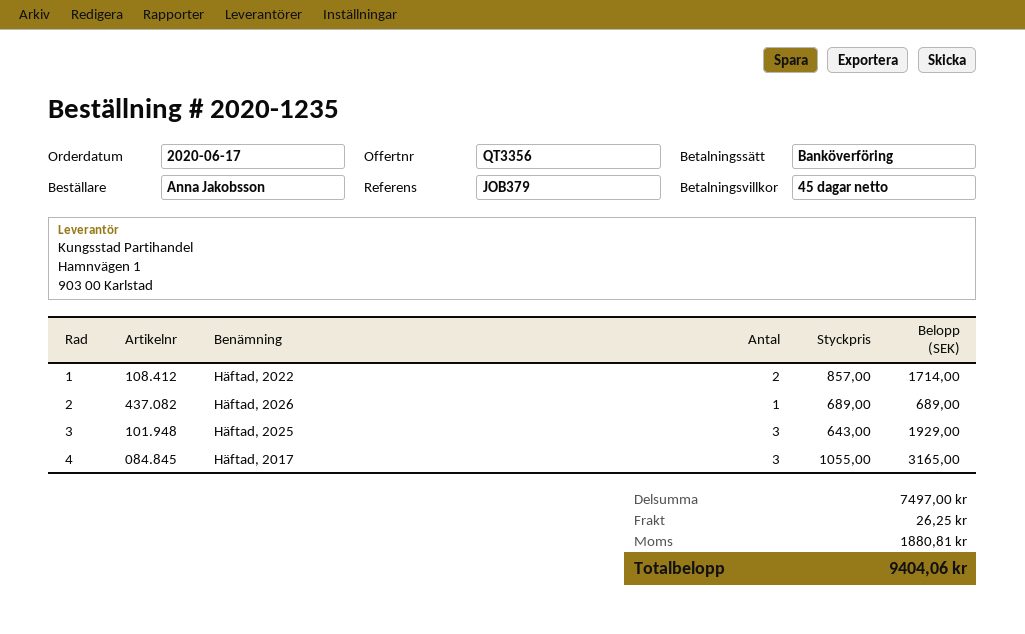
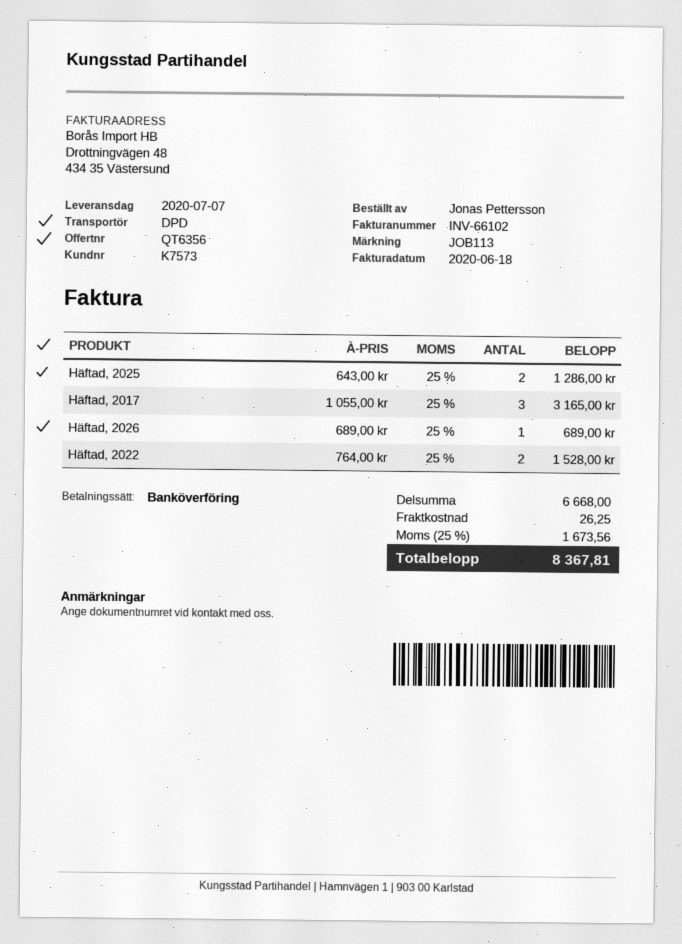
quote number: QT3356 -> QT6356
reference: JOB379 -> JOB113
ordered by: Anna Jakobsson -> Jonas Pettersson
Häftad, 2022: 2 x 857.00 = 1714.00 -> 2 x 764.00 = 1528.00
Häftad, 2025: 3 x 643.00 = 1929.00 -> 2 x 643.00 = 1286.00
subtotal: 7497.00 -> 6668.00
tax: 1880.81 -> 1673.56
total: 9404.06 -> 8367.81

